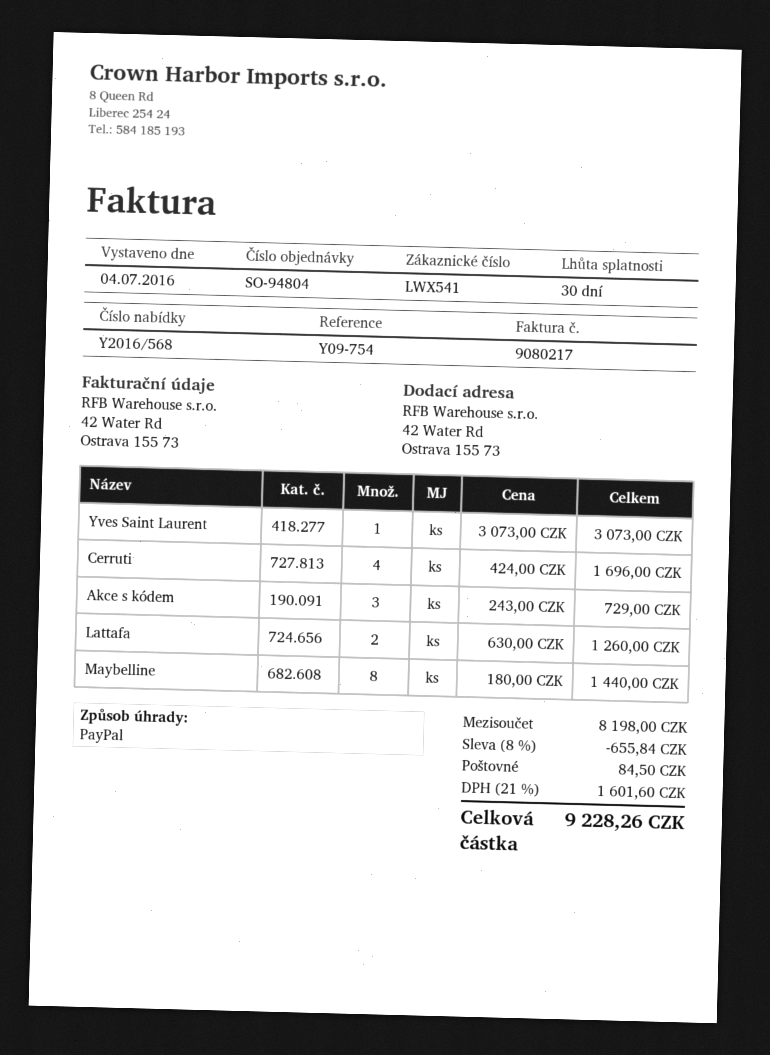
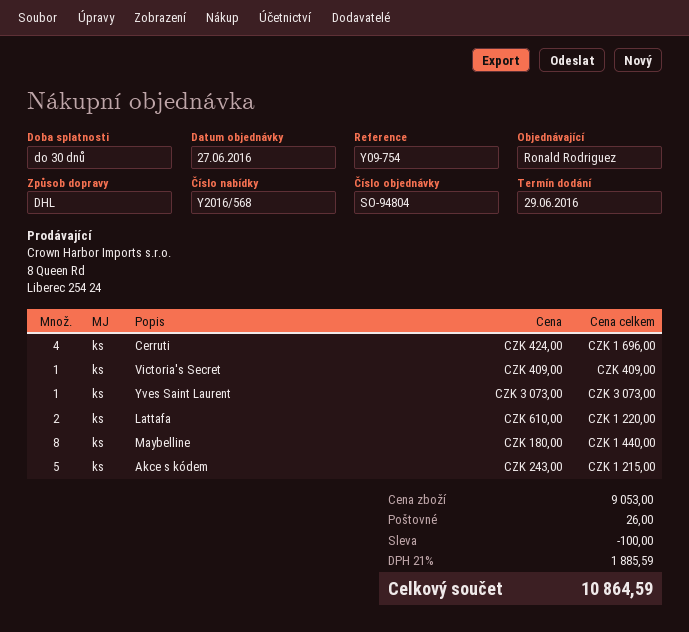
Akce s kódem: 3 x 243.00 = 729.00 -> 5 x 243.00 = 1215.00
Lattafa: 2 x 630.00 = 1260.00 -> 2 x 610.00 = 1220.00
Victoria's Secret: none -> 1 x 409.00 = 409.00
subtotal: 8198.00 -> 9053.00
discount: 655.84 -> 100.00
shipping: 84.50 -> 26.00
tax: 21% = 1601.60 -> 21% = 1885.59
total: 9228.26 -> 10864.59

